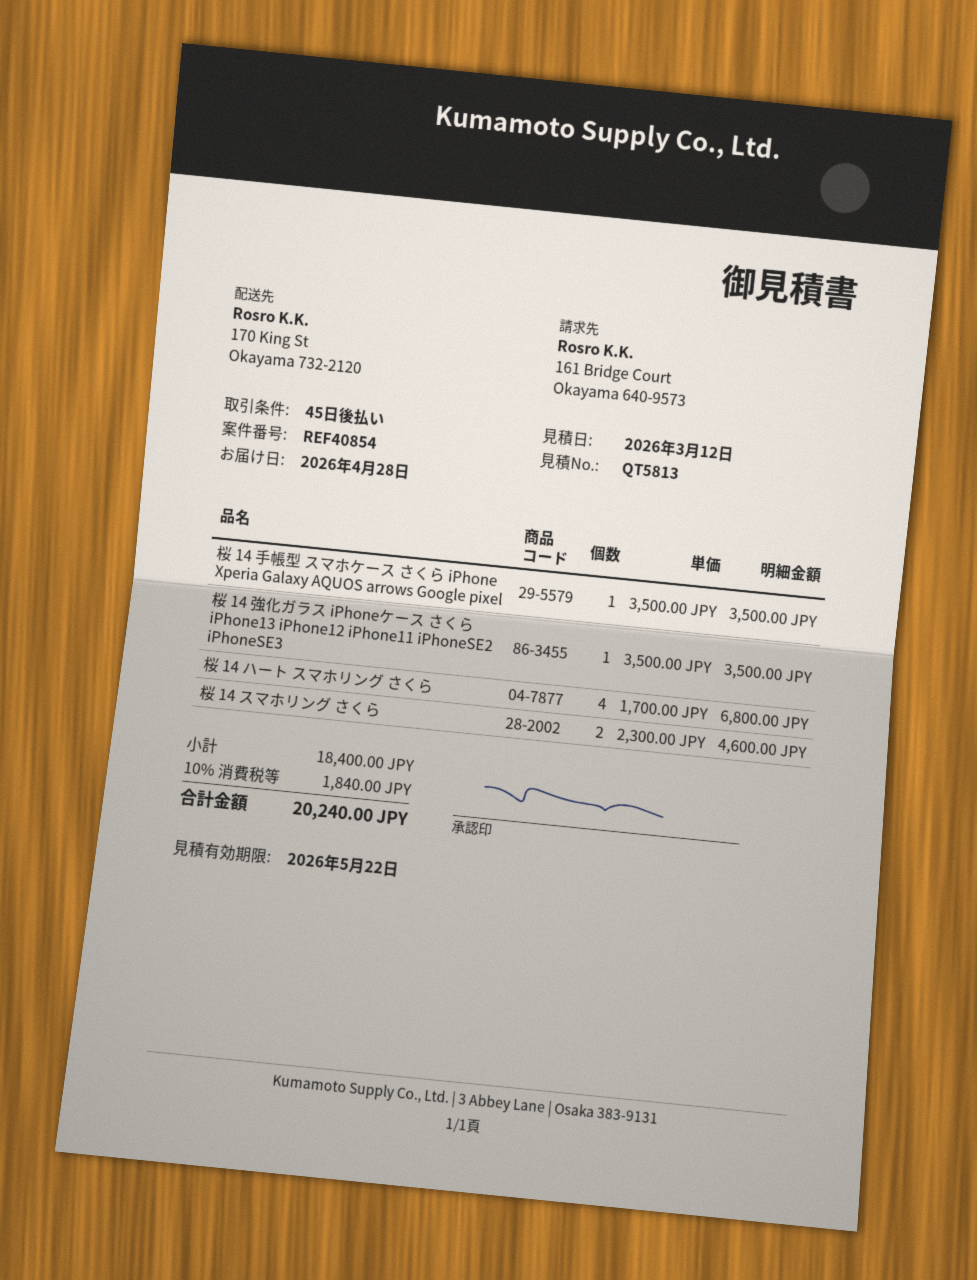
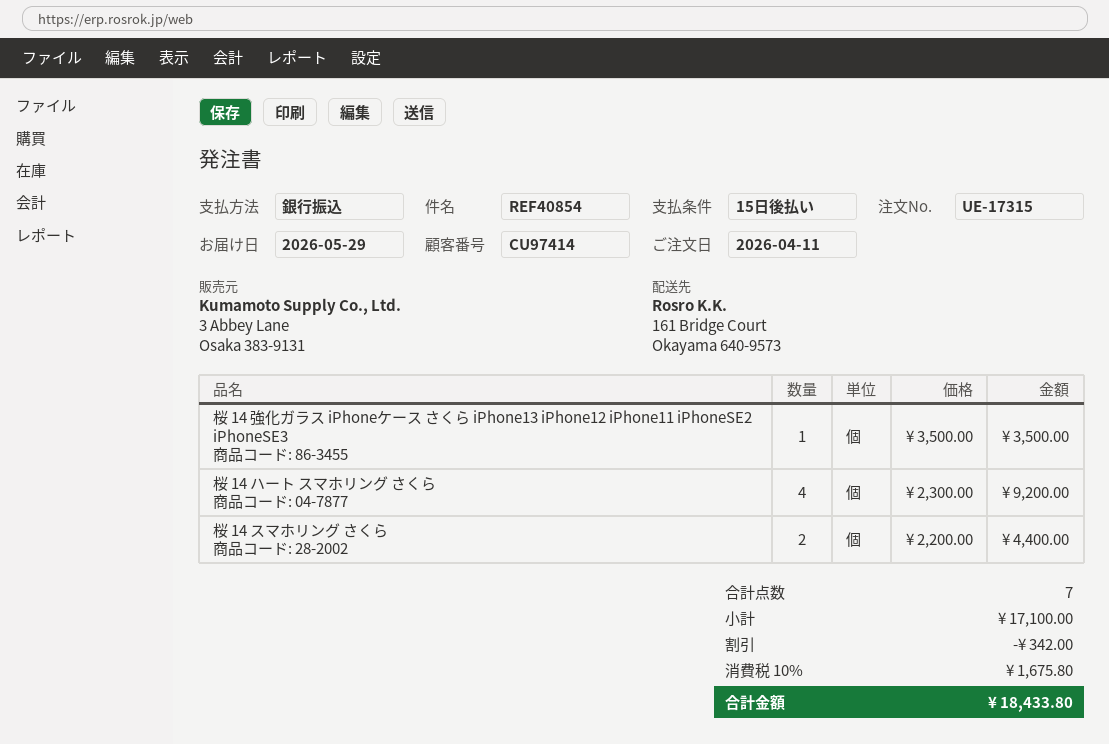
delivery date: 2026-04-28 -> 2026-05-29
payment terms: 45 days -> 15 days
ship to: 170 King St, Okayama 732-2120 -> 161 Bridge Court, Okayama 640-9573
桜 14 手帳型 スマホケース さくら iPhone Xperia Galaxy AQUOS arrows Google pixel: 1 x 3500.00 = 3500.00 -> none
桜 14 ハート スマホリング さくら: 4 x 1700.00 = 6800.00 -> 4 x 2300.00 = 9200.00
桜 14 スマホリング さくら: 2 x 2300.00 = 4600.00 -> 2 x 2200.00 = 4400.00
subtotal: 18400.00 -> 17100.00
discount: none -> 342.00
tax: 10% = 1840.00 -> 10% = 1675.80
total: 20240.00 -> 18433.80

